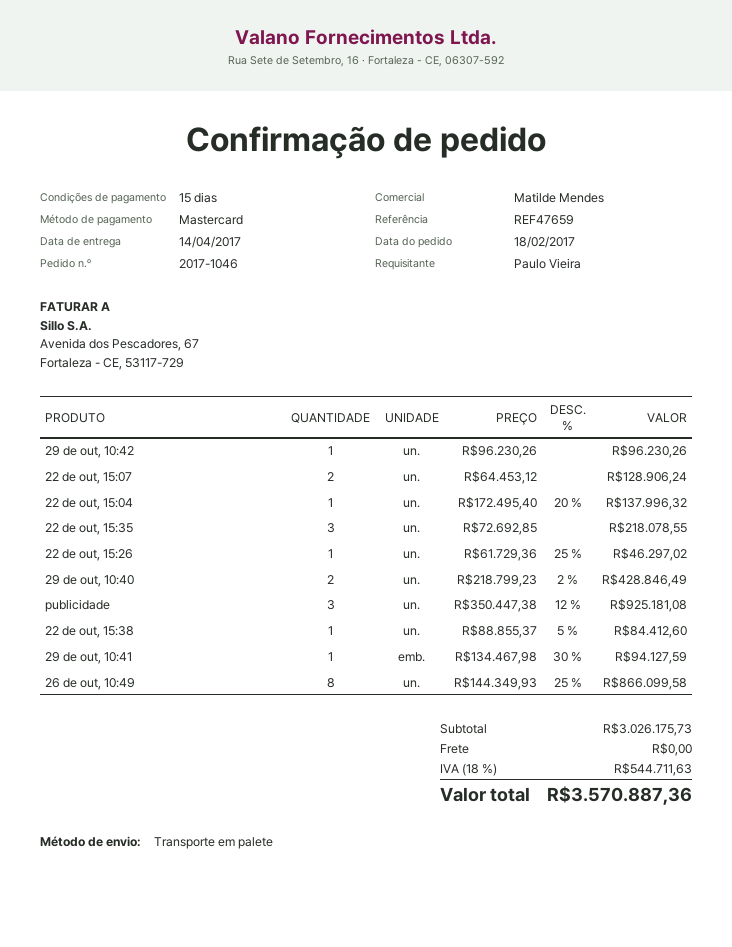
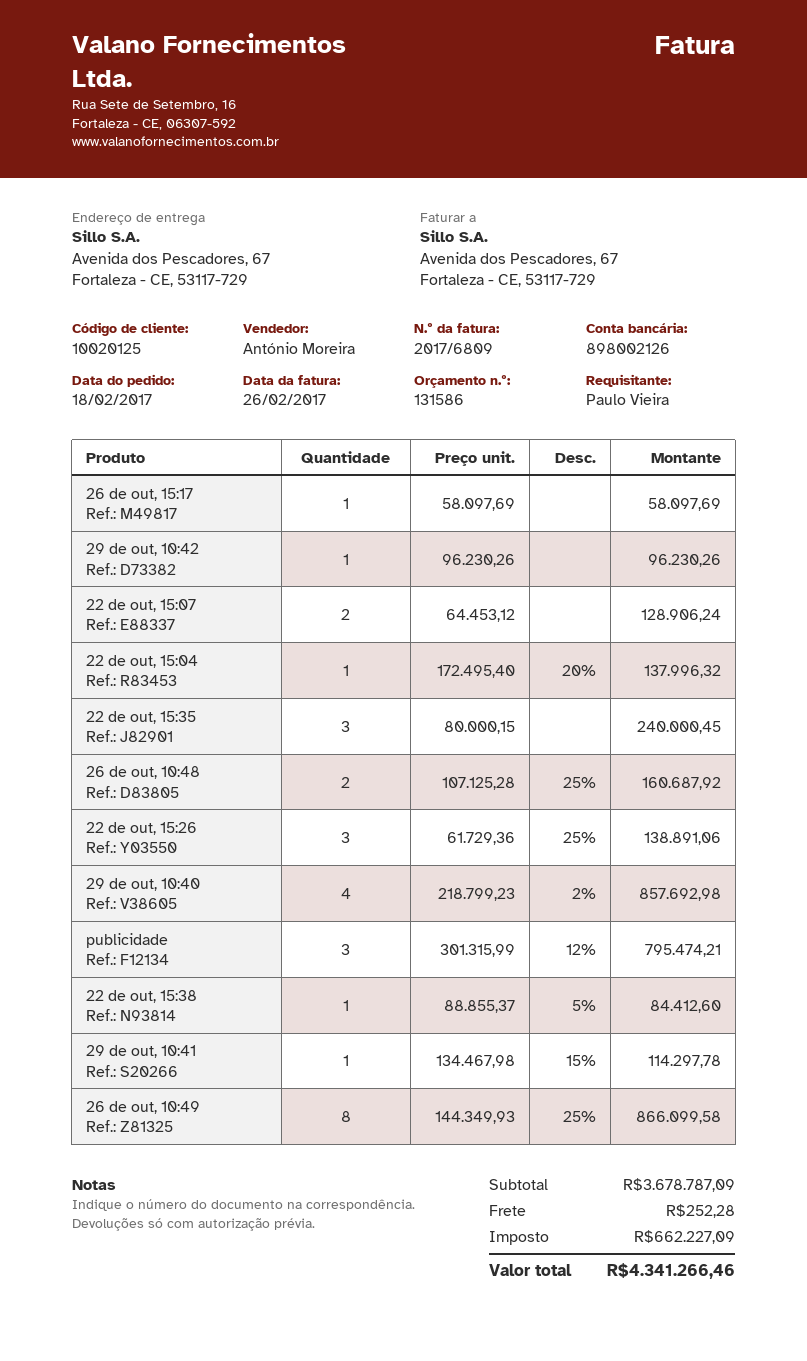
sales rep: Matilde Mendes -> António Moreira
22 de out, 15:35: 3 x 72692.85 = 218078.55 -> 3 x 80000.15 = 240000.45
22 de out, 15:26: 1 x 61729.36 - 25% = 46297.02 -> 3 x 61729.36 - 25% = 138891.06
29 de out, 10:40: 2 x 218799.23 - 2% = 428846.49 -> 4 x 218799.23 - 2% = 857692.98
publicidade: 3 x 350447.38 - 12% = 925181.08 -> 3 x 301315.99 - 12% = 795474.21
29 de out, 10:41: 1 x 134467.98 - 30% = 94127.59 -> 1 x 134467.98 - 15% = 114297.78
26 de out, 15:17: none -> 1 x 58097.69 = 58097.69
26 de out, 10:48: none -> 2 x 107125.28 - 25% = 160687.92
subtotal: 3026175.73 -> 3678787.09
shipping: 0.00 -> 252.28
tax: 544711.63 -> 662227.09
total: 3570887.36 -> 4341266.46

